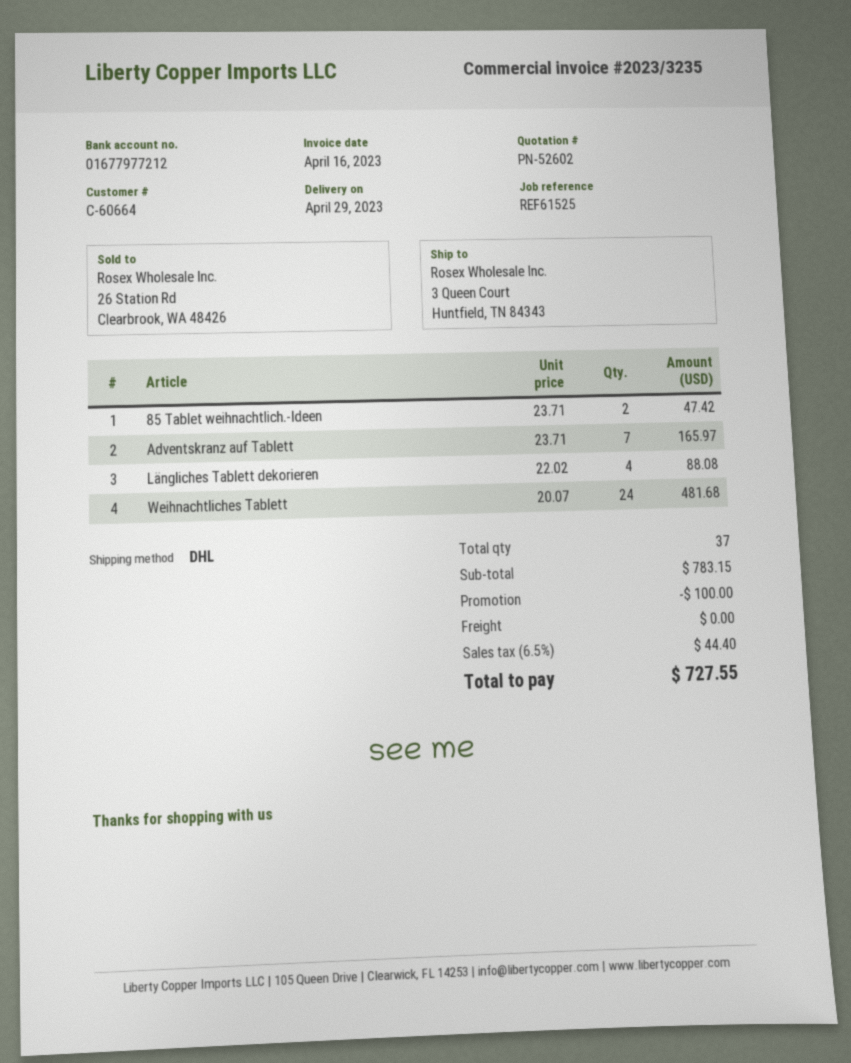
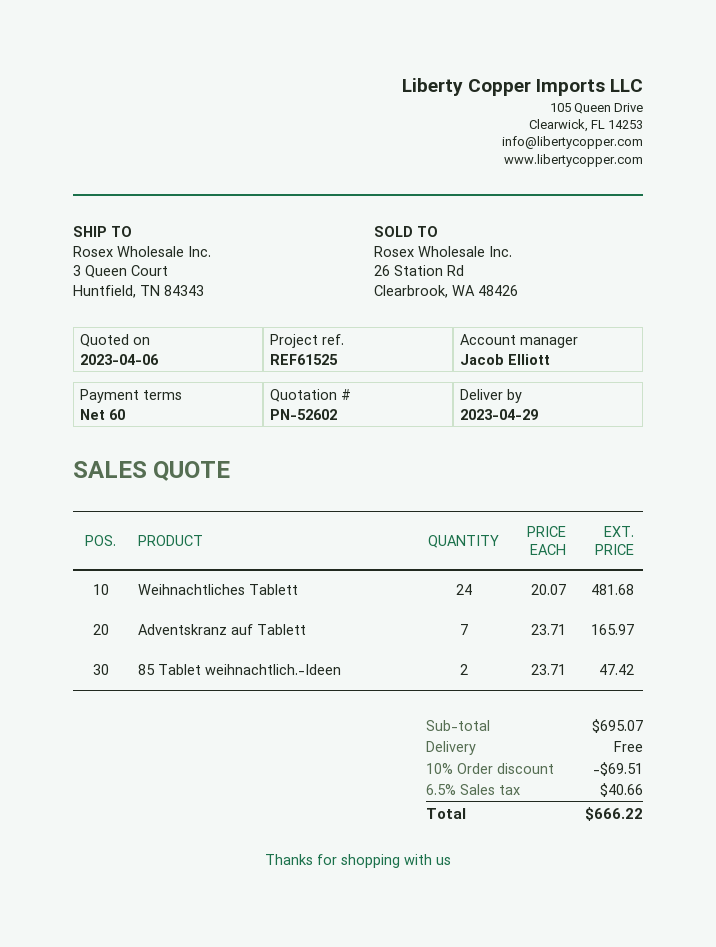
Längliches Tablett dekorieren: 4 x 22.02 = 88.08 -> none
subtotal: 783.15 -> 695.07
discount: 100.00 -> 69.51
tax: 6.5% = 44.40 -> 6.5% = 40.66
total: 727.55 -> 666.22

